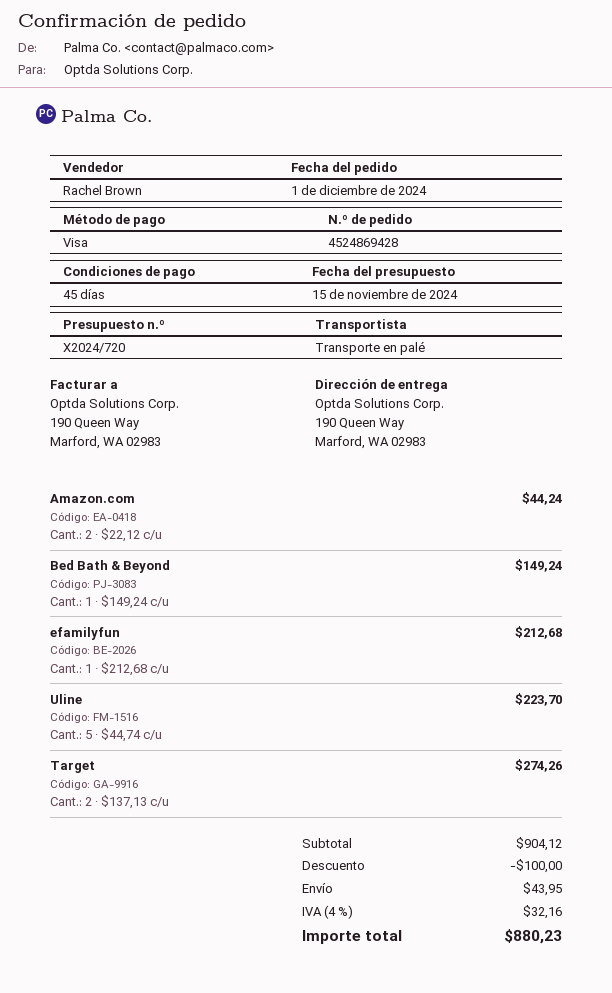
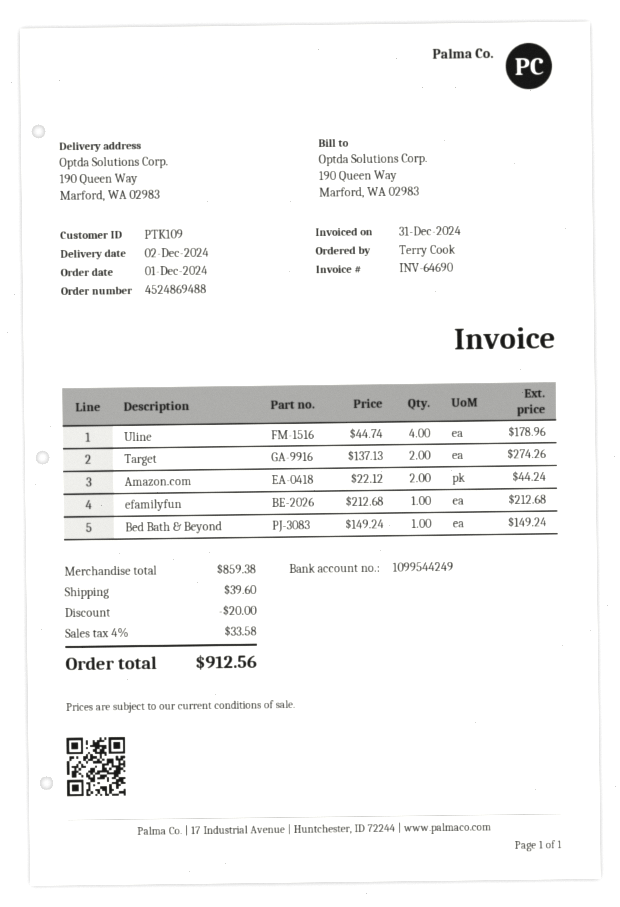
order number: 4524869428 -> 4524869488
Uline: 5 x 44.74 = 223.70 -> 4 x 44.74 = 178.96
subtotal: 904.12 -> 859.38
discount: 100.00 -> 20.00
shipping: 43.95 -> 39.60
tax: 4% = 32.16 -> 4% = 33.58
total: 880.23 -> 912.56

